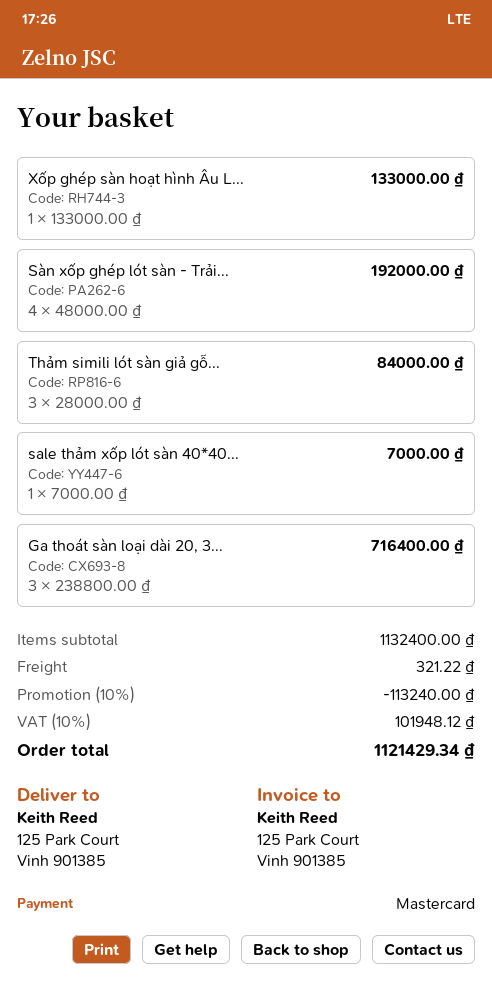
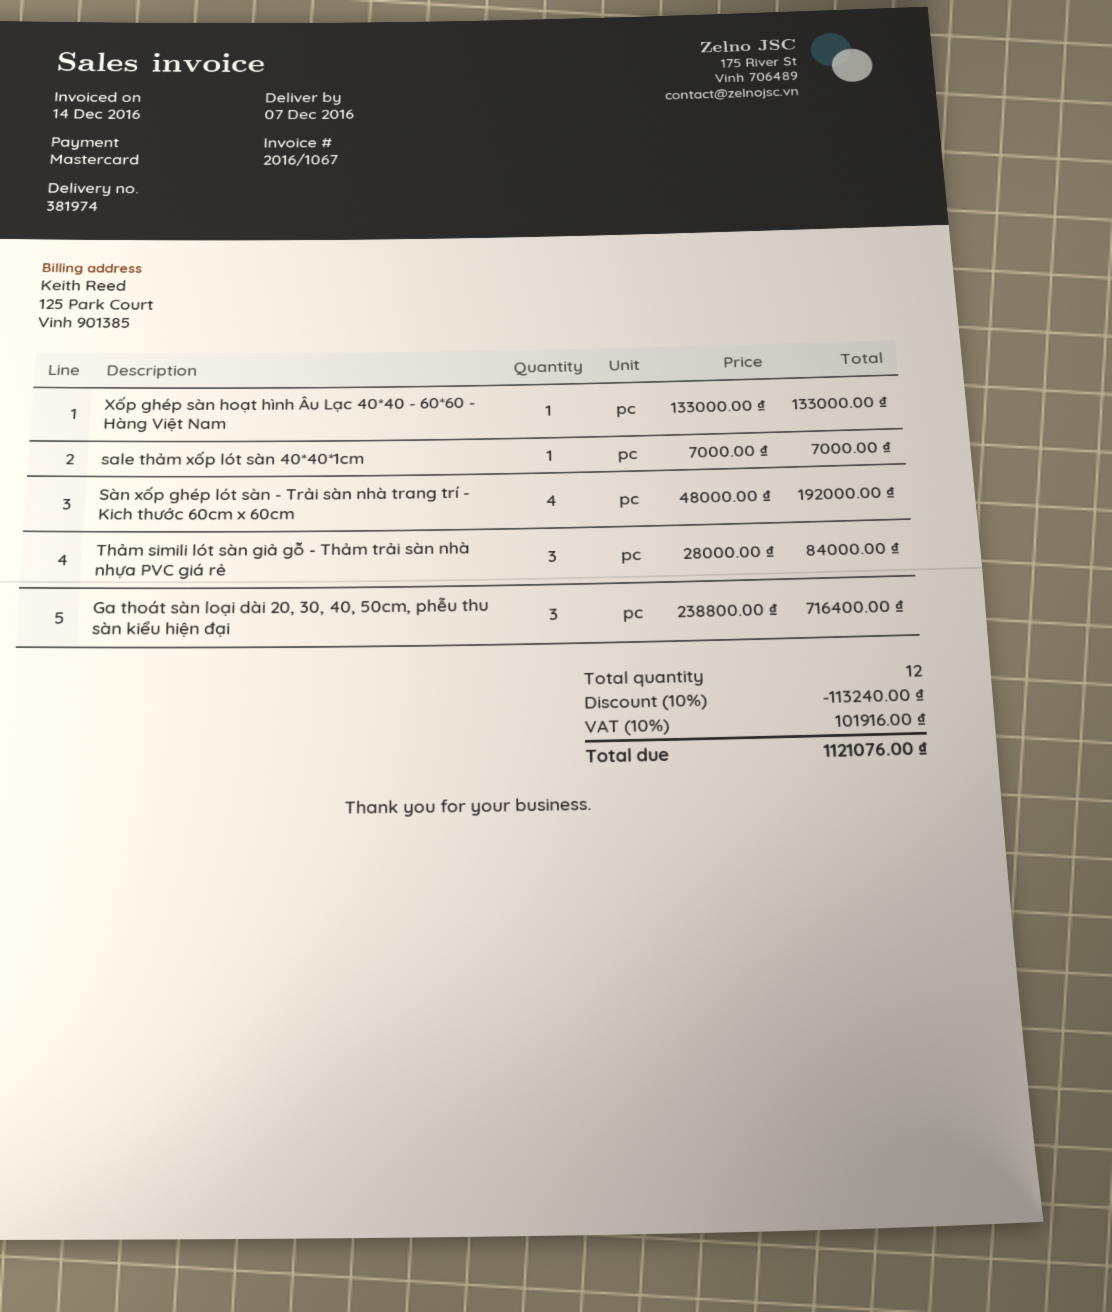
shipping: 321.22 -> none
tax: 10% = 101948.12 -> 10% = 101916.00
total: 1121429.34 -> 1121076.00

